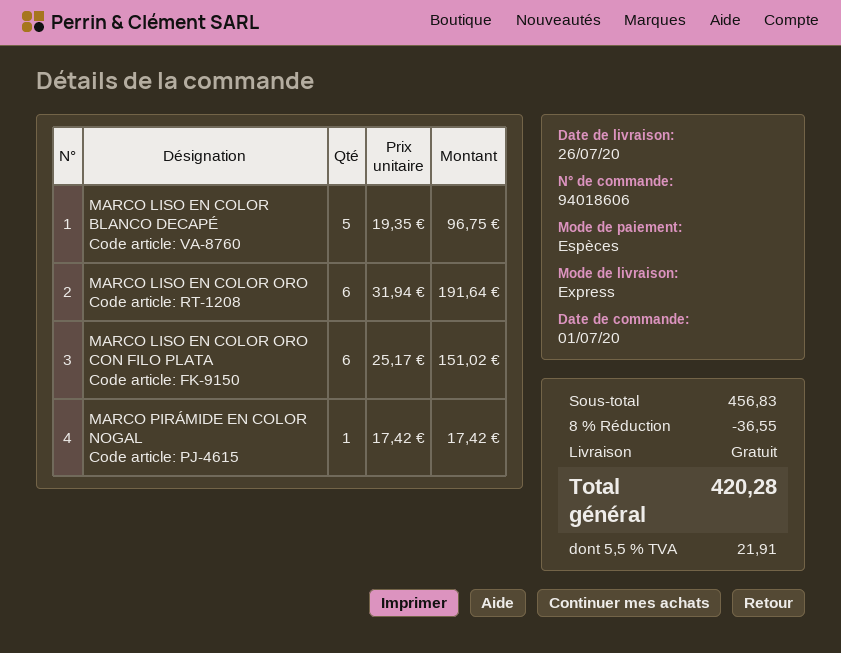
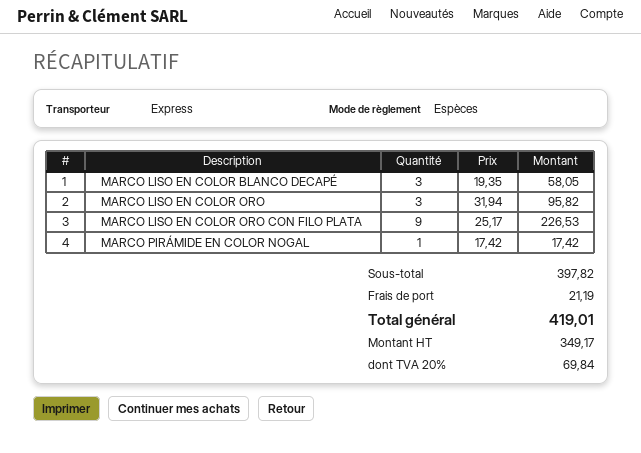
MARCO LISO EN COLOR BLANCO DECAPÉ: 5 x 19.35 = 96.75 -> 3 x 19.35 = 58.05
MARCO LISO EN COLOR ORO: 6 x 31.94 = 191.64 -> 3 x 31.94 = 95.82
MARCO LISO EN COLOR ORO CON FILO PLATA: 6 x 25.17 = 151.02 -> 9 x 25.17 = 226.53
subtotal: 456.83 -> 397.82
discount: 8% = 36.55 -> none
shipping: 0.00 -> 21.19
tax: 5.5% = 21.91 -> 20% = 69.84
total: 420.28 -> 419.01

